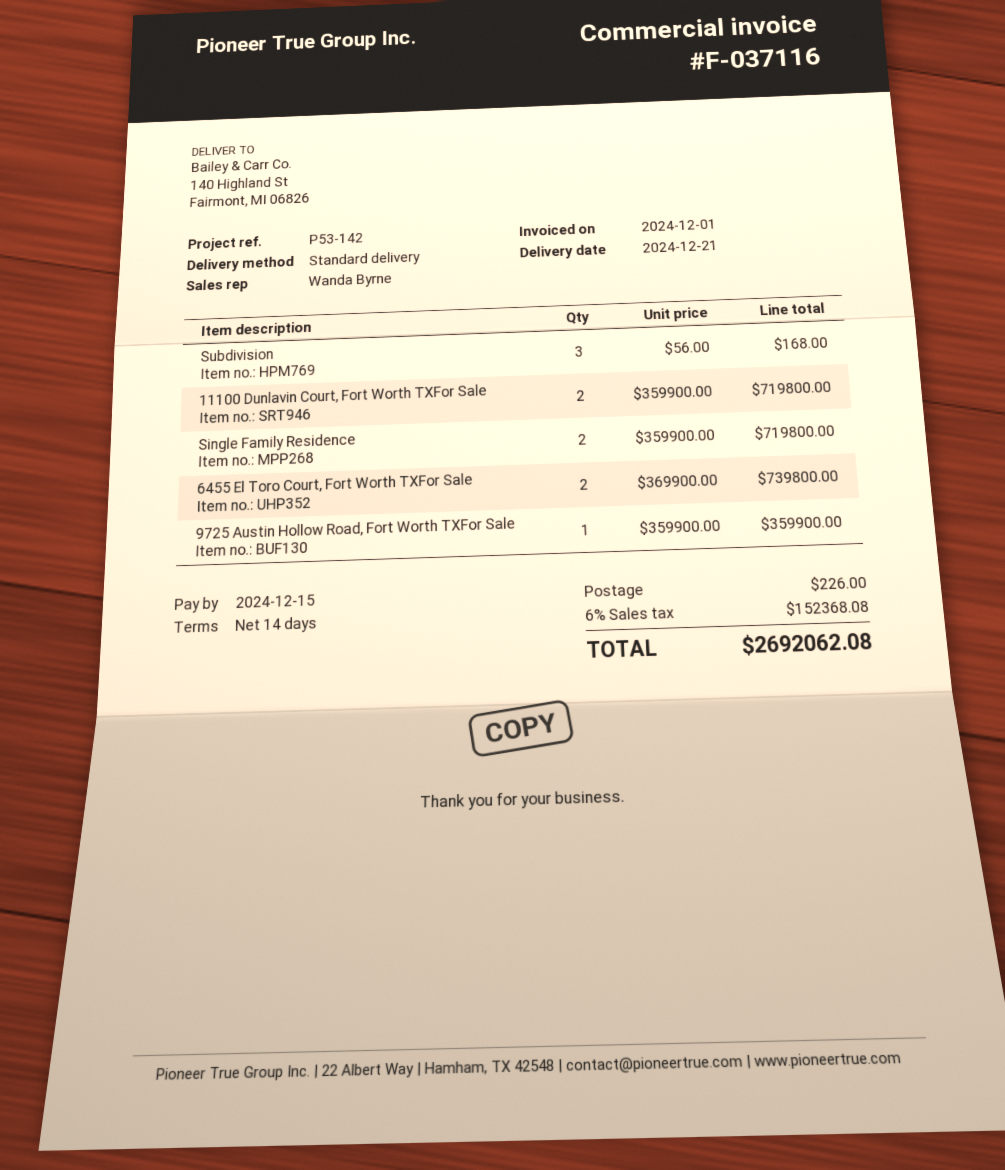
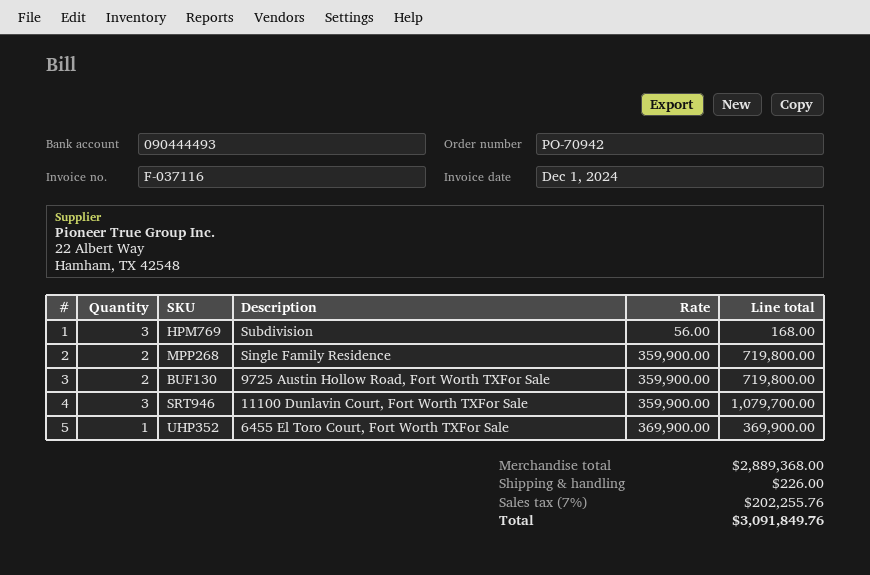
11100 Dunlavin Court, Fort Worth TXFor Sale: 2 x 359900.00 = 719800.00 -> 3 x 359900.00 = 1079700.00
6455 El Toro Court, Fort Worth TXFor Sale: 2 x 369900.00 = 739800.00 -> 1 x 369900.00 = 369900.00
9725 Austin Hollow Road, Fort Worth TXFor Sale: 1 x 359900.00 = 359900.00 -> 2 x 359900.00 = 719800.00
tax: 6% = 152368.08 -> 7% = 202255.76
total: 2692062.08 -> 3091849.76

